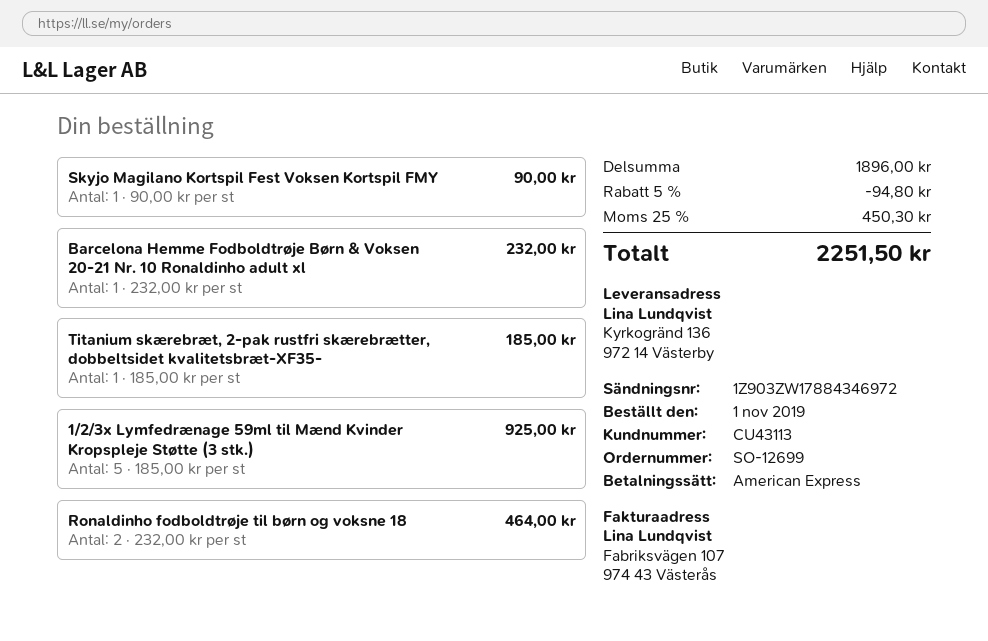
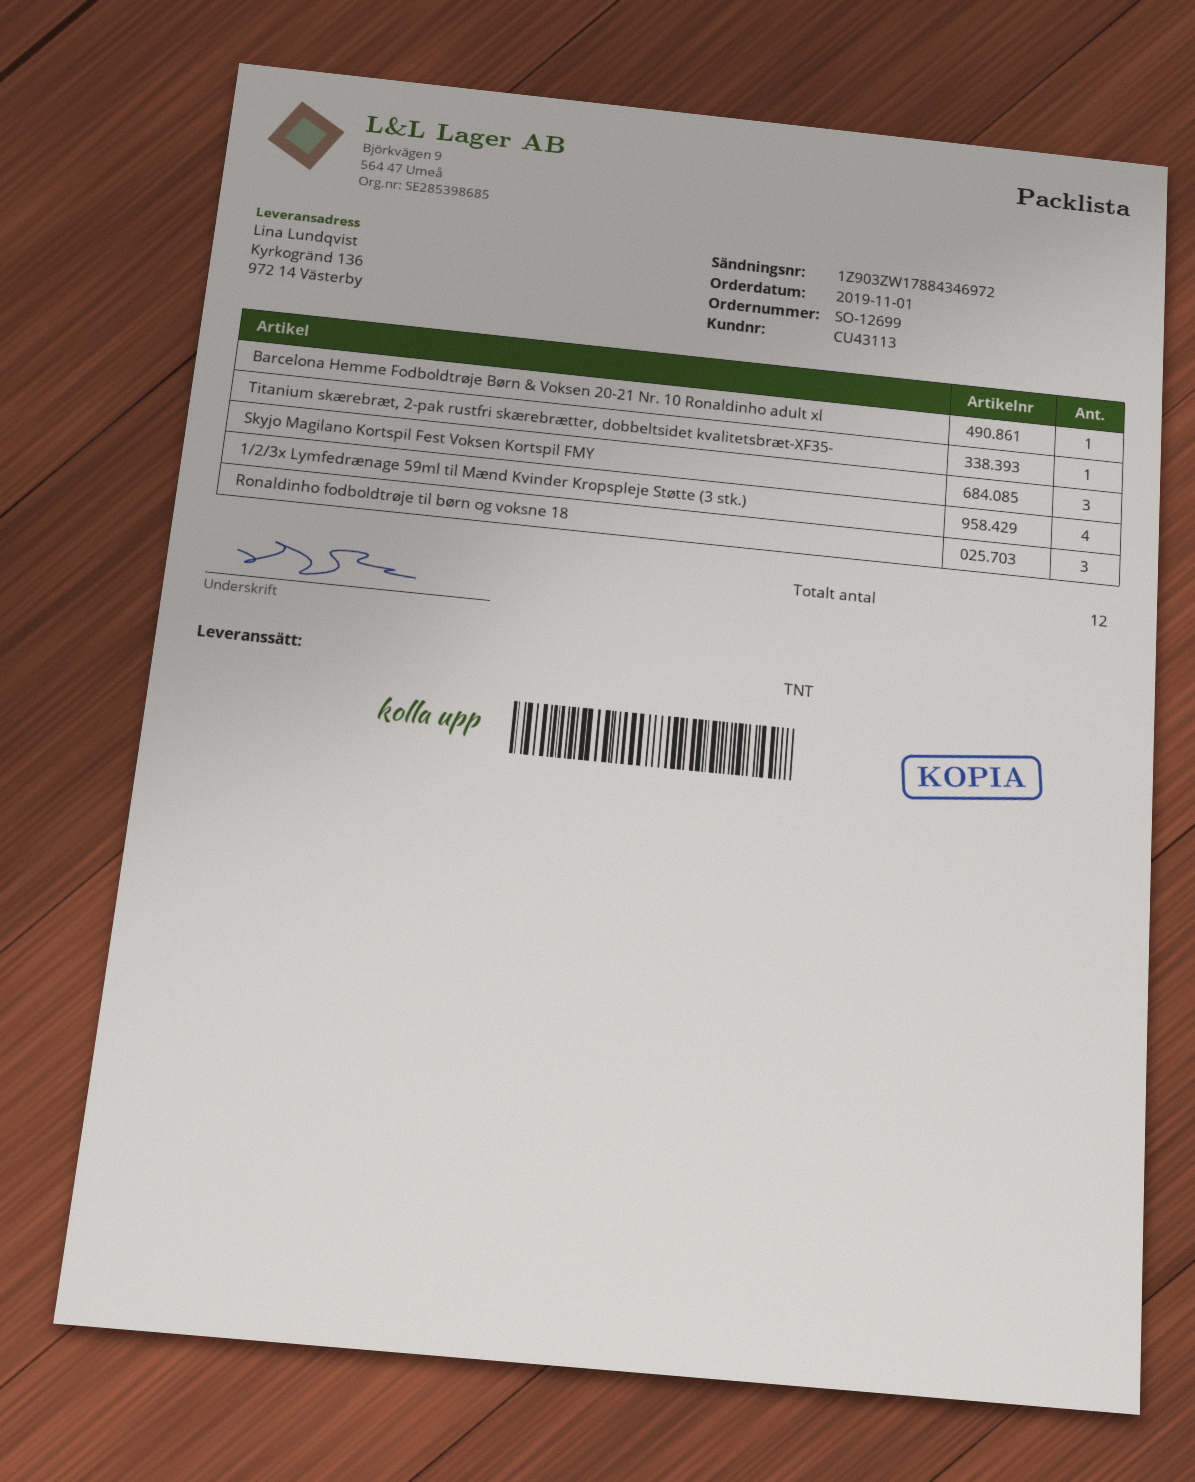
Skyjo Magilano Kortspil Fest Voksen Kortspil FMY: 1 -> 3
1/2/3x Lymfedrænage 59ml til Mænd Kvinder Kropspleje Støtte (3 stk.): 5 -> 4
Ronaldinho fodboldtrøje til børn og voksne 18: 2 -> 3

